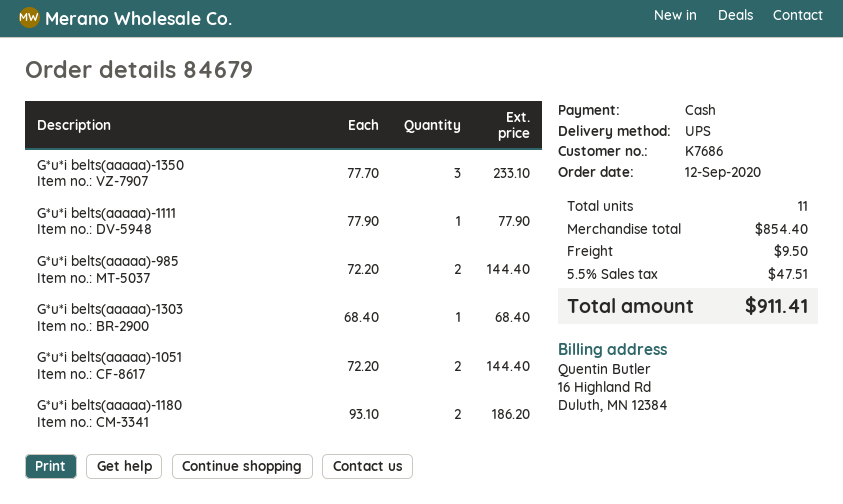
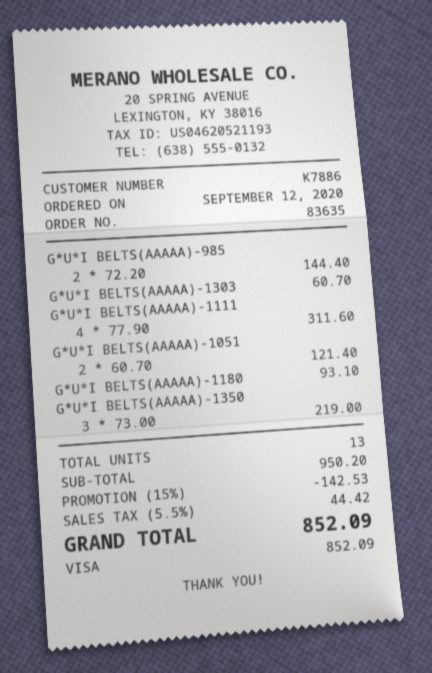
order number: 84679 -> 83635
customer number: K7686 -> K7886
payment method: cash -> Visa
G*u*i belts(aaaaa)-1350: 3 x 77.70 = 233.10 -> 3 x 73.00 = 219.00
G*u*i belts(aaaaa)-1111: 1 x 77.90 = 77.90 -> 4 x 77.90 = 311.60
G*u*i belts(aaaaa)-1303: 1 x 68.40 = 68.40 -> 1 x 60.70 = 60.70
G*u*i belts(aaaaa)-1051: 2 x 72.20 = 144.40 -> 2 x 60.70 = 121.40
G*u*i belts(aaaaa)-1180: 2 x 93.10 = 186.20 -> 1 x 93.10 = 93.10
total quantity: 11 -> 13
subtotal: 854.40 -> 950.20
discount: none -> 15% = 142.53
shipping: 9.50 -> none
tax: 5.5% = 47.51 -> 5.5% = 44.42
total: 911.41 -> 852.09

